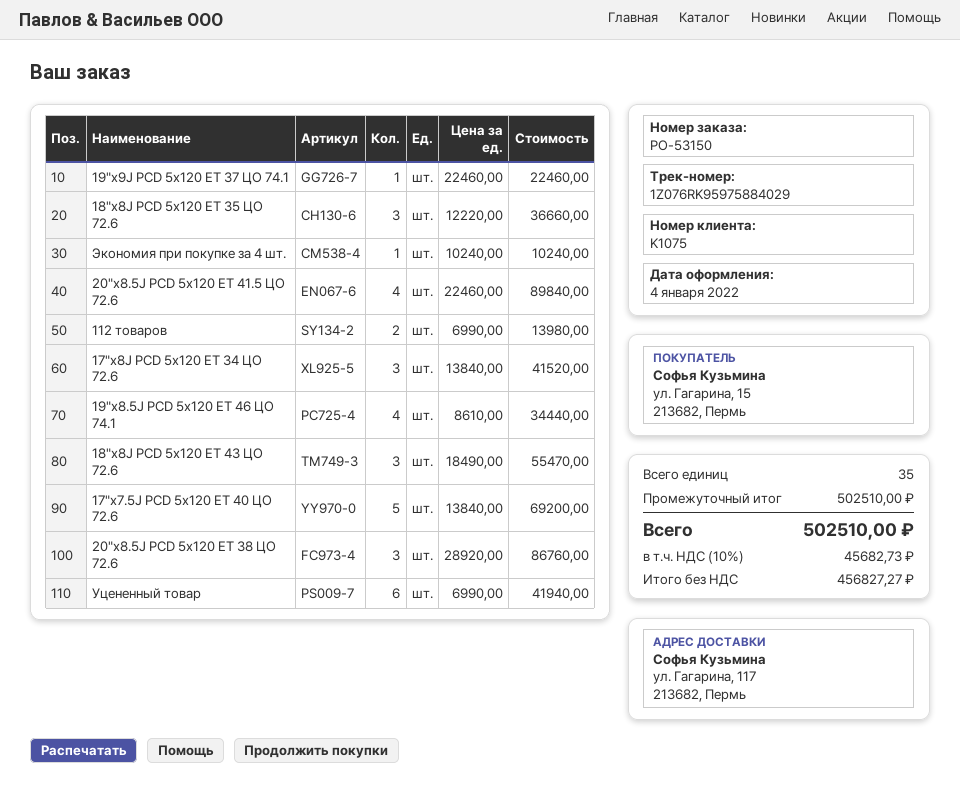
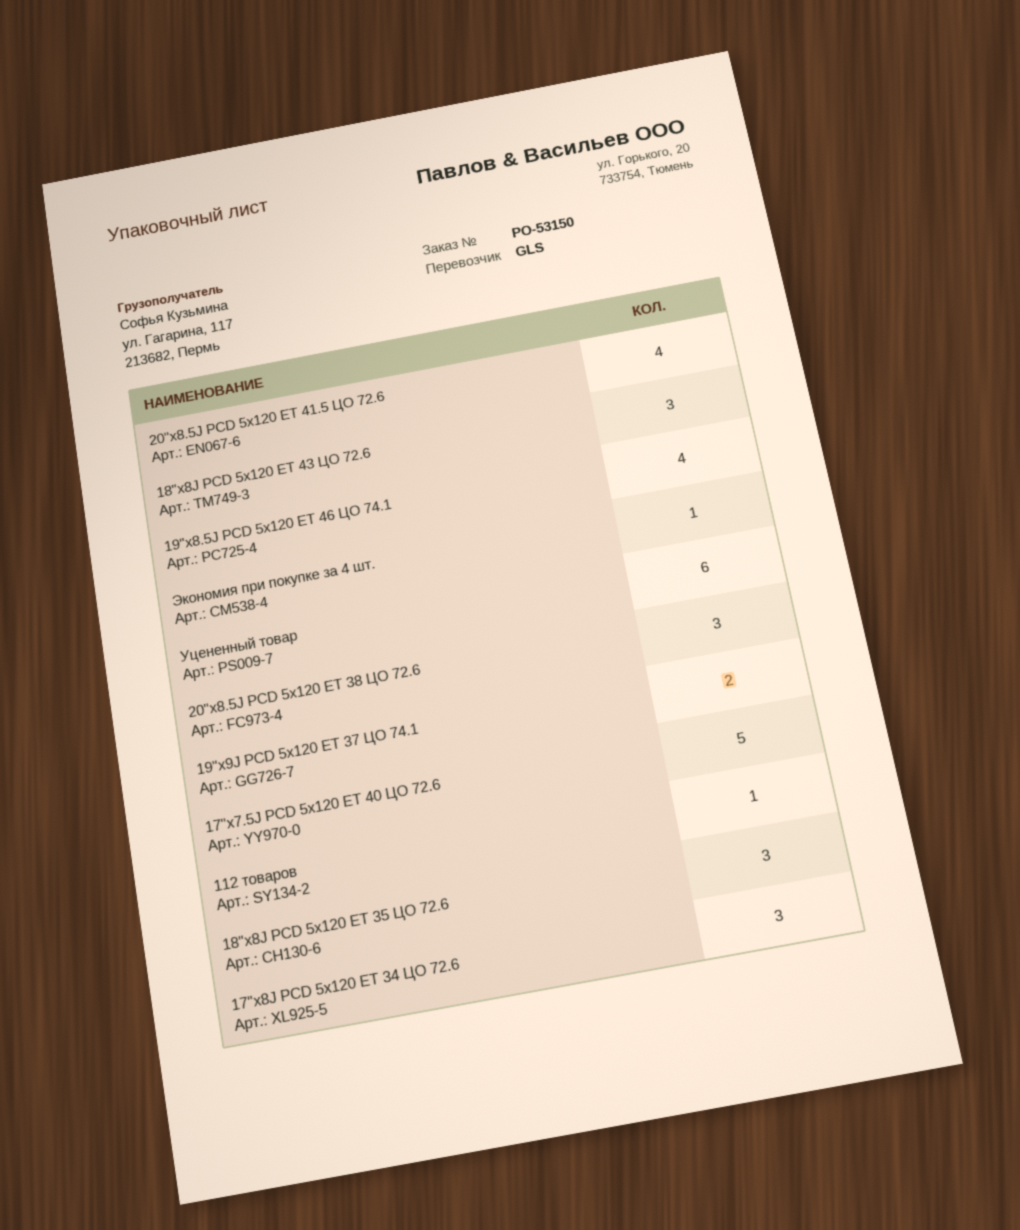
19"x9J PCD 5x120 ЕТ 37 ЦО 74.1: 1 -> 2
112 товаров: 2 -> 1

